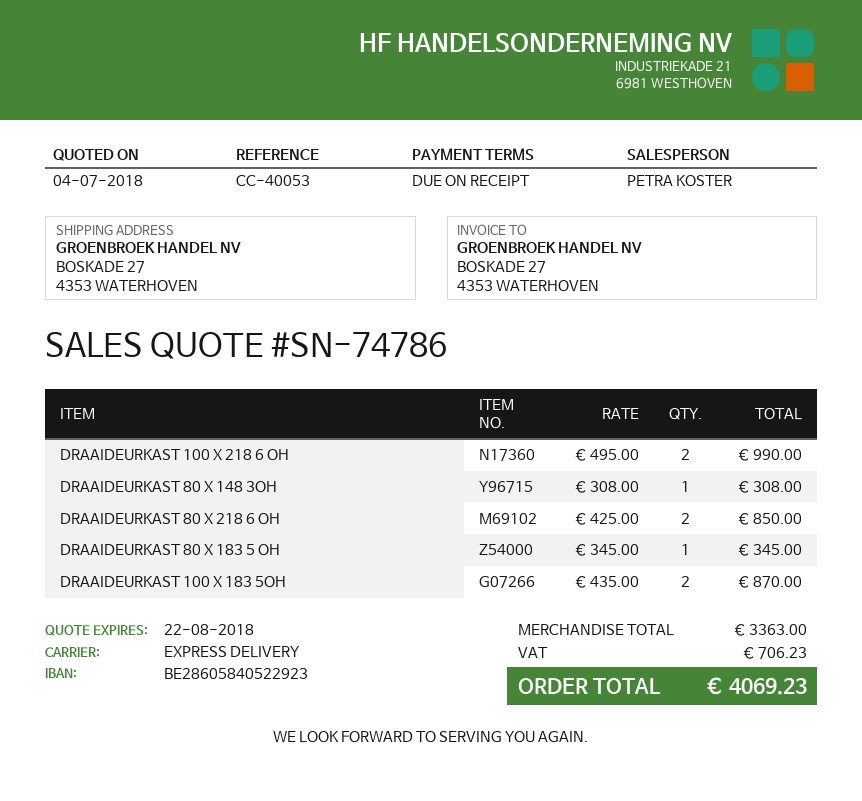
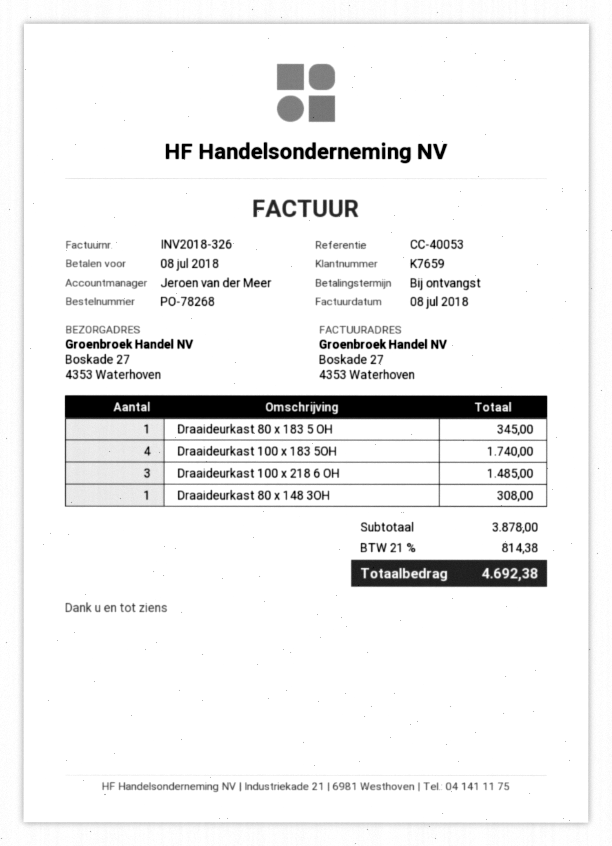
sales rep: PETRA KOSTER -> Jeroen van der Meer
DRAAIDEURKAST 100 X 218 6 OH: 2 for 990.00 -> 3 for 1485.00
DRAAIDEURKAST 80 X 218 6 OH: 2 for 850.00 -> none
DRAAIDEURKAST 100 X 183 5OH: 2 for 870.00 -> 4 for 1740.00
subtotal: 3363.00 -> 3878.00
tax: 706.23 -> 814.38
total: 4069.23 -> 4692.38

